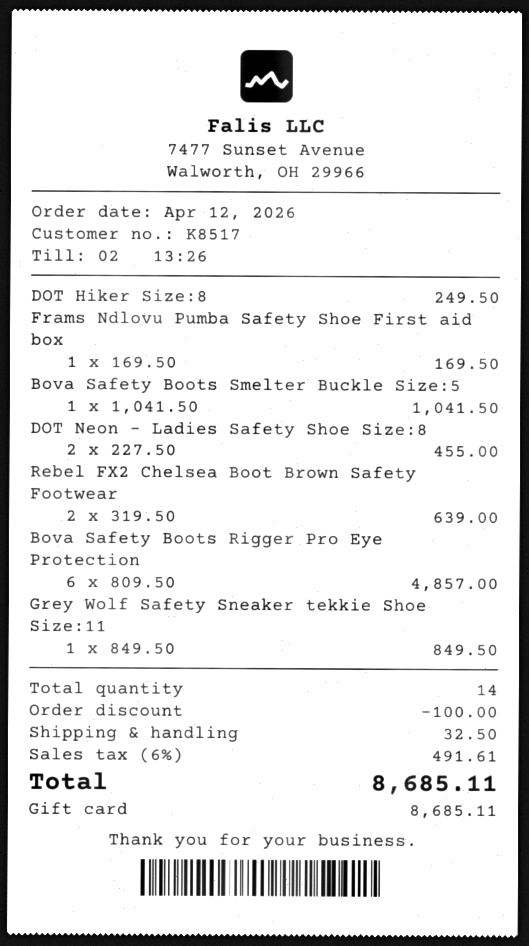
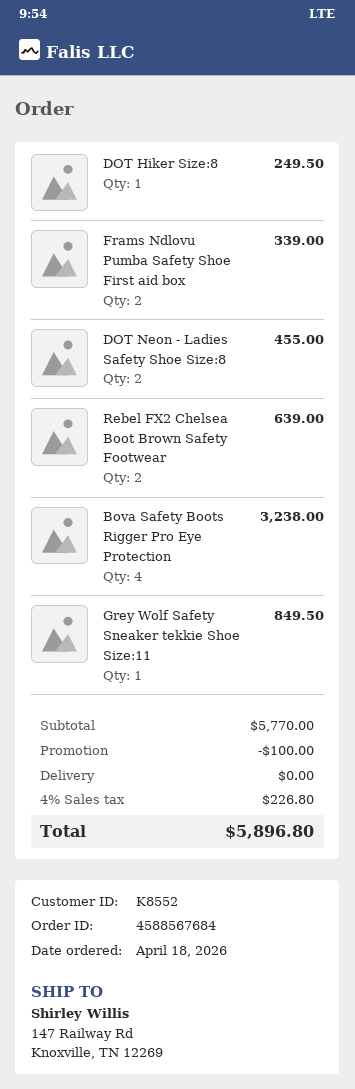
order date: 2026-04-12 -> 2026-04-18
customer number: K8517 -> K8552
Frams Ndlovu Pumba Safety Shoe First aid box: 1 for 169.50 -> 2 for 339.00
Bova Safety Boots Smelter Buckle Size:5: 1 for 1041.50 -> none
Bova Safety Boots Rigger Pro Eye Protection: 6 for 4857.00 -> 4 for 3238.00
shipping: 32.50 -> 0.00
tax: 6% = 491.61 -> 4% = 226.80
total: 8685.11 -> 5896.80

